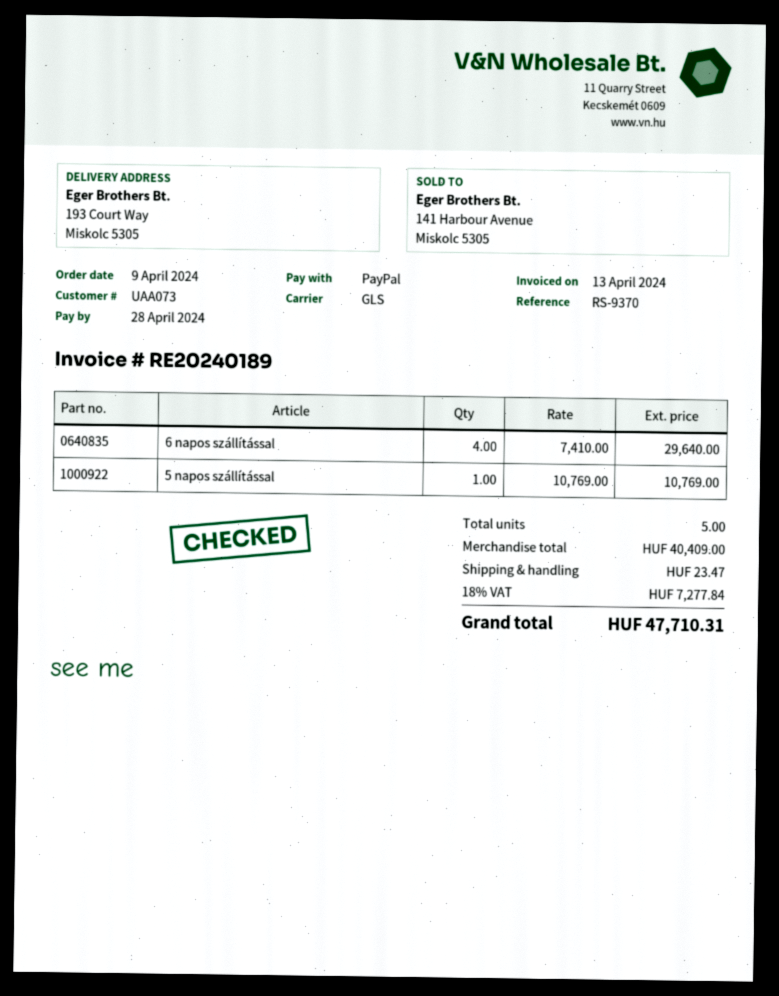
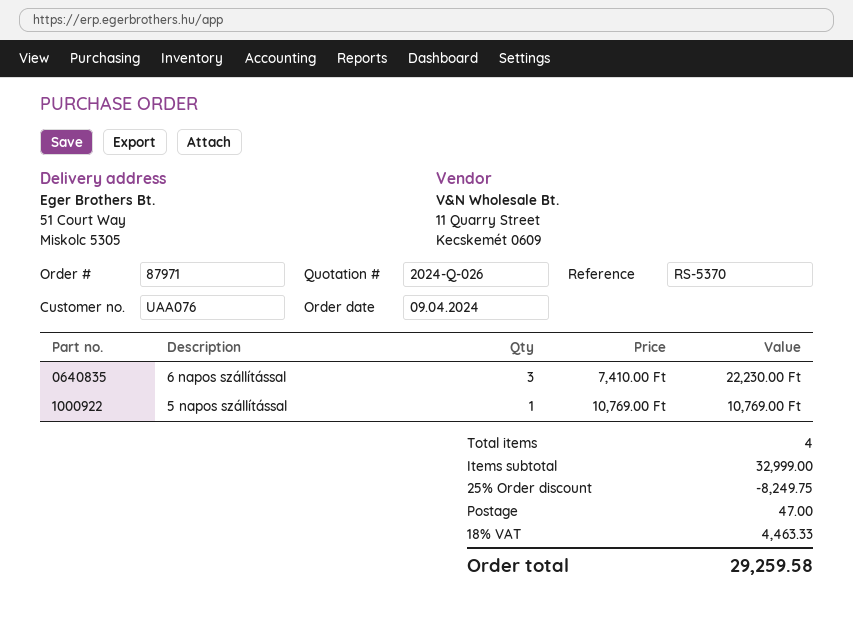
customer number: UAA073 -> UAA076
reference: RS-9370 -> RS-5370
ship to: 193 Court Way, Miskolc 5305 -> 51 Court Way, Miskolc 5305
6 napos szállítással: 4 x 7410.00 = 29640.00 -> 3 x 7410.00 = 22230.00
total quantity: 5 -> 4
subtotal: 40409.00 -> 32999.00
discount: none -> 25% = 8249.75
shipping: 23.47 -> 47.00
tax: 18% = 7277.84 -> 18% = 4463.33
total: 47710.31 -> 29259.58

